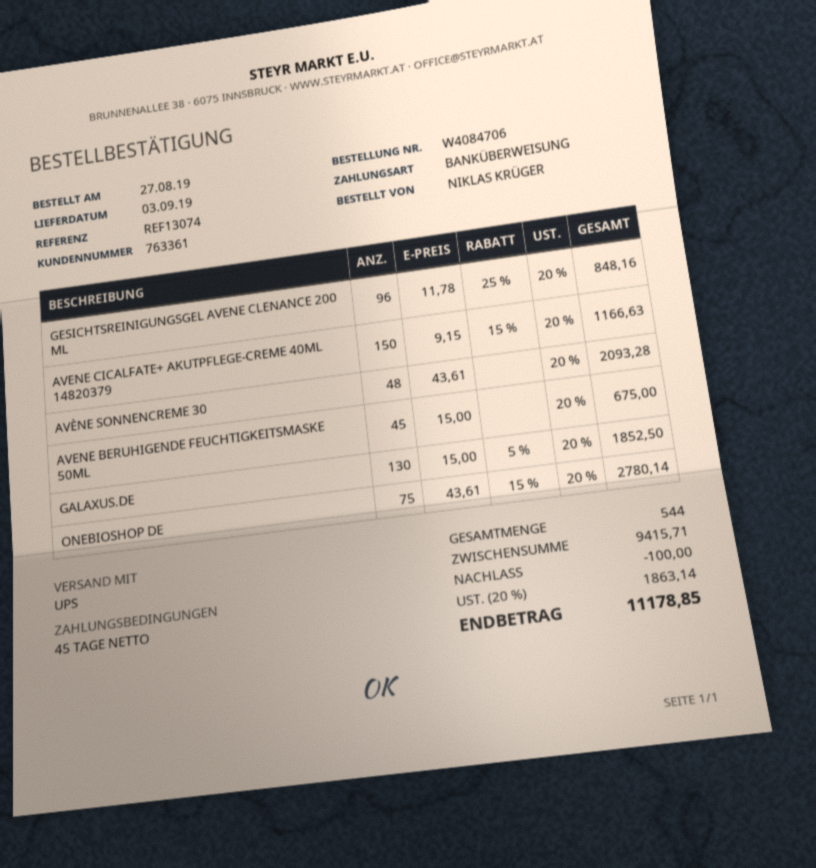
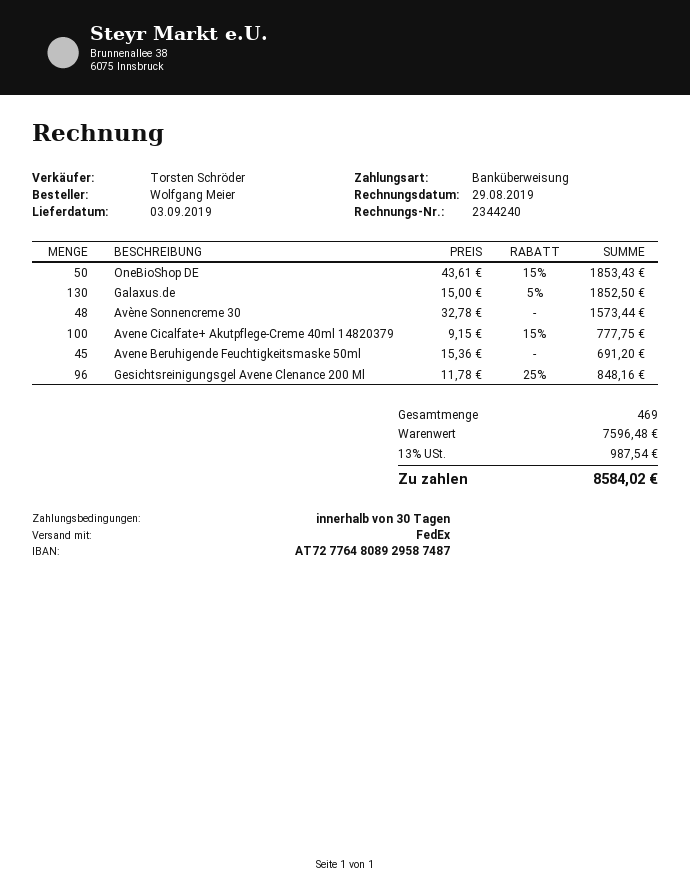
payment terms: 45 days -> 30 days
ordered by: NIKLAS KRÜGER -> Wolfgang Meier
shipping method: UPS -> FedEx
AVENE CICALFATE+ AKUTPFLEGE-CREME 40ML 14820379: 150 x 9.15 - 15% = 1166.63 -> 100 x 9.15 - 15% = 777.75
AVÈNE SONNENCREME 30: 48 x 43.61 = 2093.28 -> 48 x 32.78 = 1573.44
AVENE BERUHIGENDE FEUCHTIGKEITSMASKE 50ML: 45 x 15.00 = 675.00 -> 45 x 15.36 = 691.20
ONEBIOSHOP DE: 75 x 43.61 - 15% = 2780.14 -> 50 x 43.61 - 15% = 1853.43
total quantity: 544 -> 469
subtotal: 9415.71 -> 7596.48
discount: 100.00 -> none
tax: 20% = 1863.14 -> 13% = 987.54
total: 11178.85 -> 8584.02

